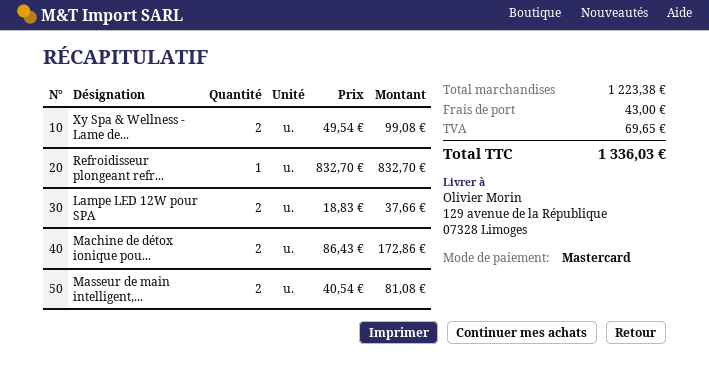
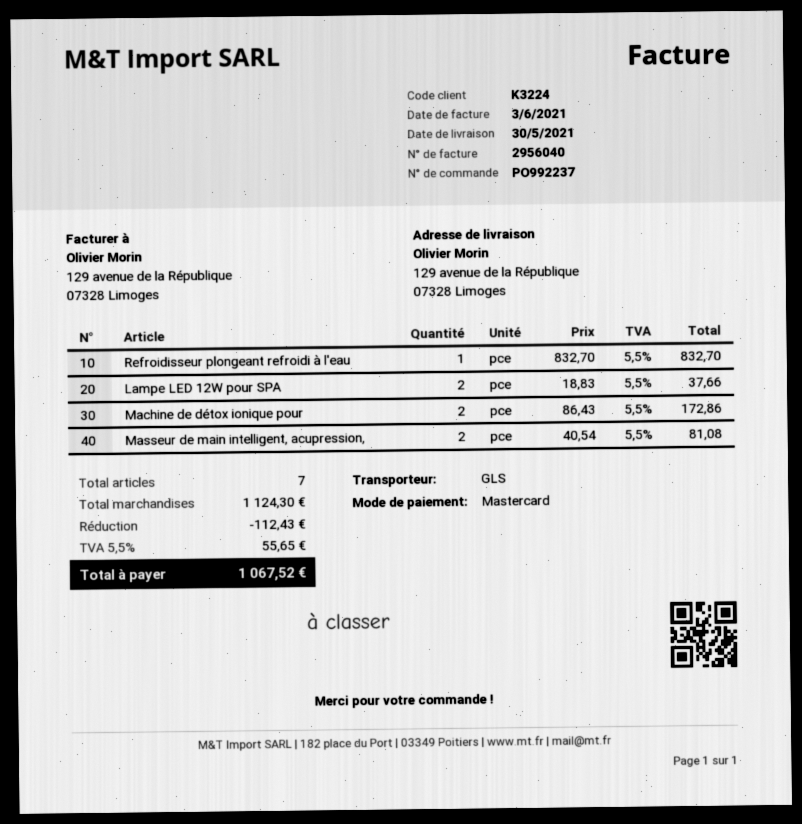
Xy Spa & Wellness - Lame de...: 2 x 49.54 = 99.08 -> none
subtotal: 1223.38 -> 1124.30
discount: none -> 112.43
shipping: 43.00 -> none
tax: 69.65 -> 55.65
total: 1336.03 -> 1067.52

